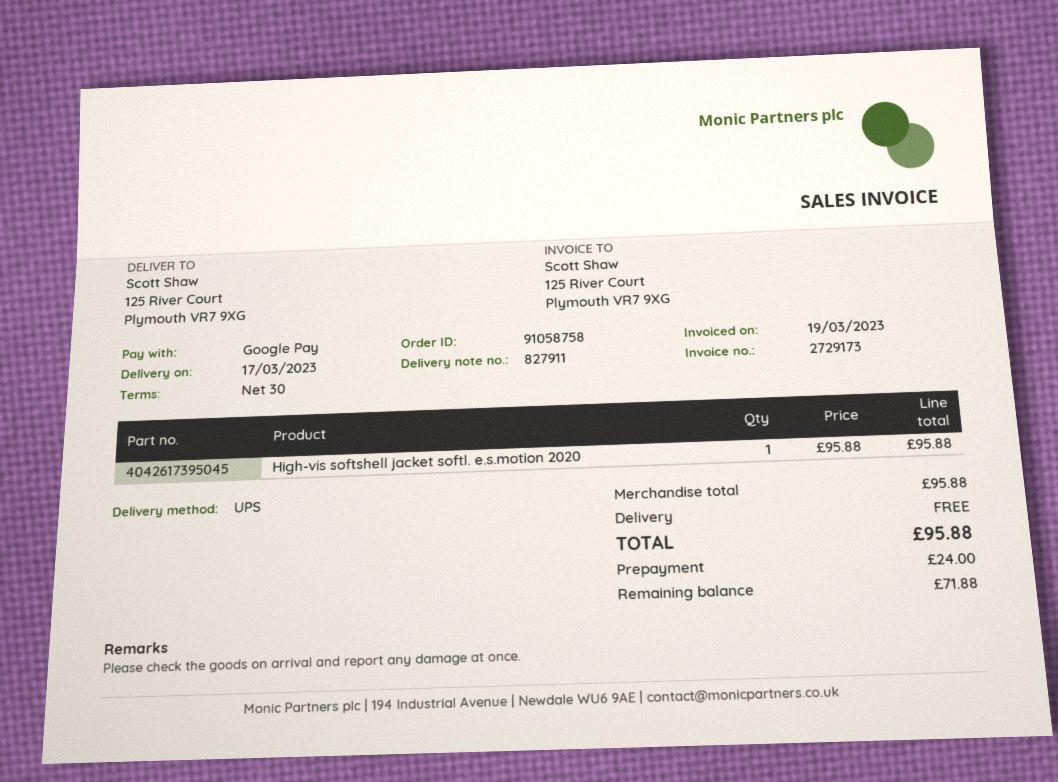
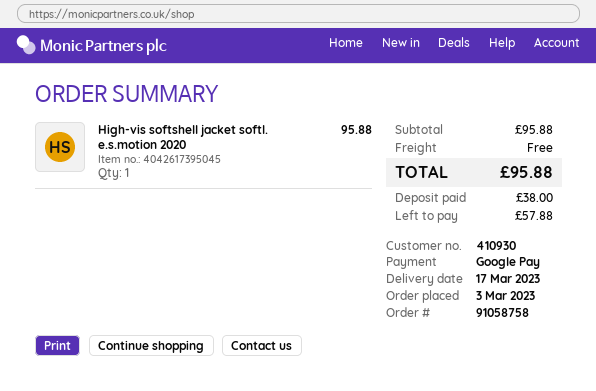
deposit: 24.00 -> 38.00
balance: 71.88 -> 57.88

